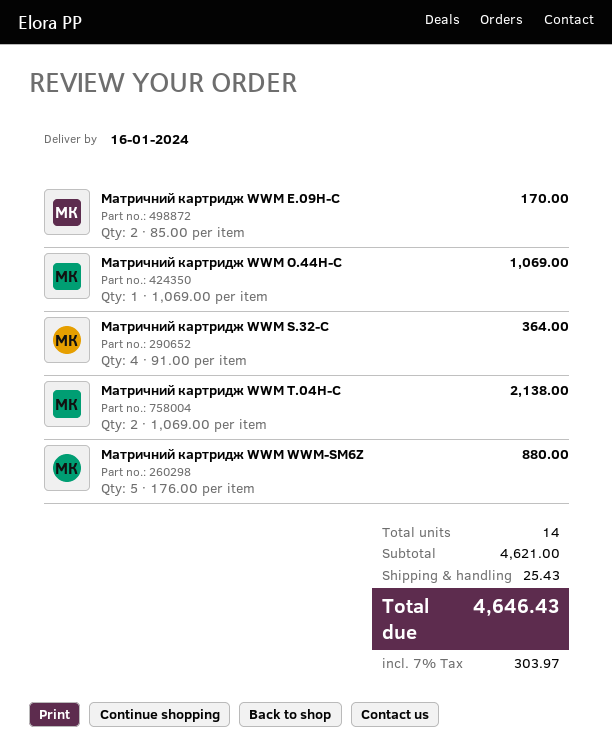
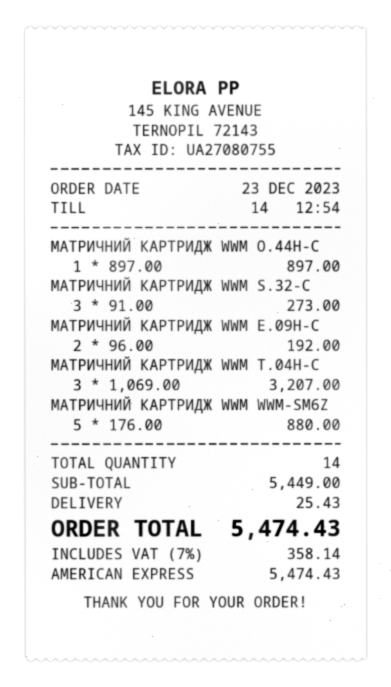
Матричний картридж WWM E.09H-C: 2 x 85.00 = 170.00 -> 2 x 96.00 = 192.00
Матричний картридж WWM O.44H-C: 1 x 1069.00 = 1069.00 -> 1 x 897.00 = 897.00
Матричний картридж WWM S.32-C: 4 x 91.00 = 364.00 -> 3 x 91.00 = 273.00
Матричний картридж WWM T.04H-C: 2 x 1069.00 = 2138.00 -> 3 x 1069.00 = 3207.00
subtotal: 4621.00 -> 5449.00
tax: 7% = 303.97 -> 7% = 358.14
total: 4646.43 -> 5474.43

